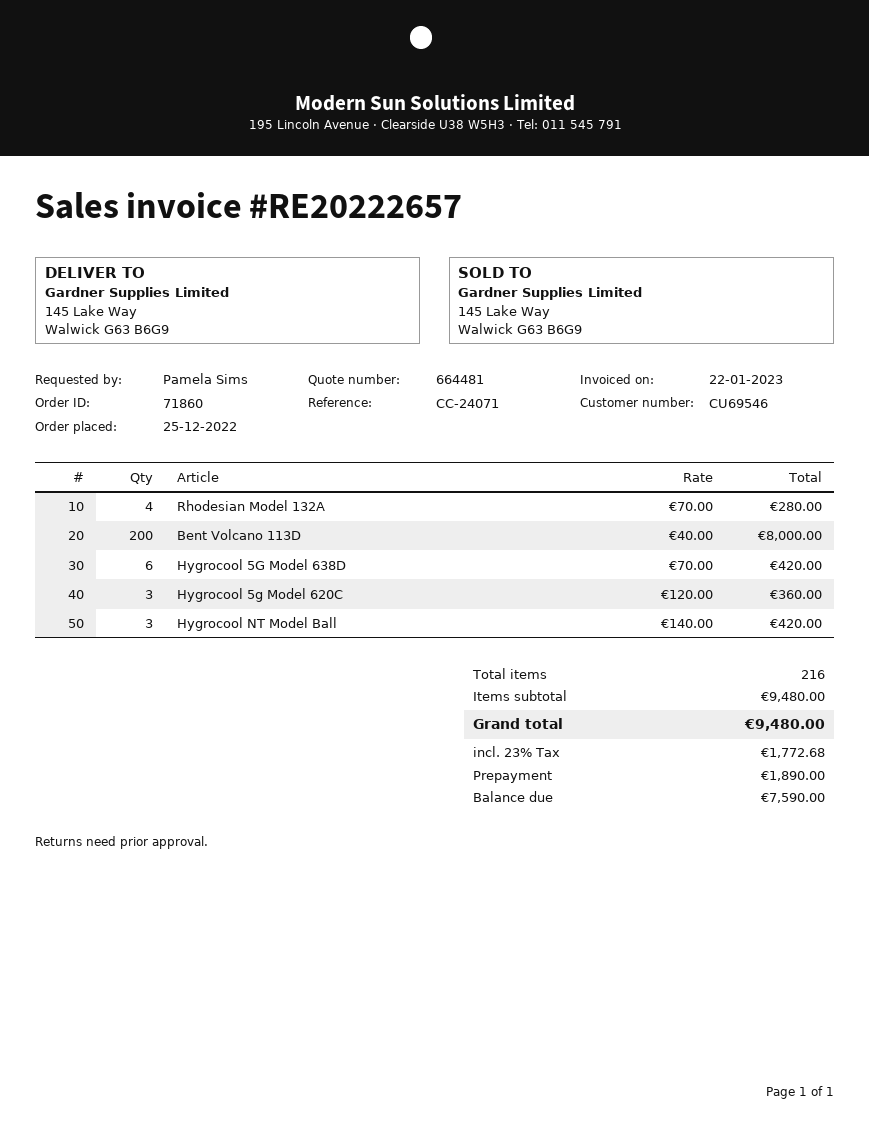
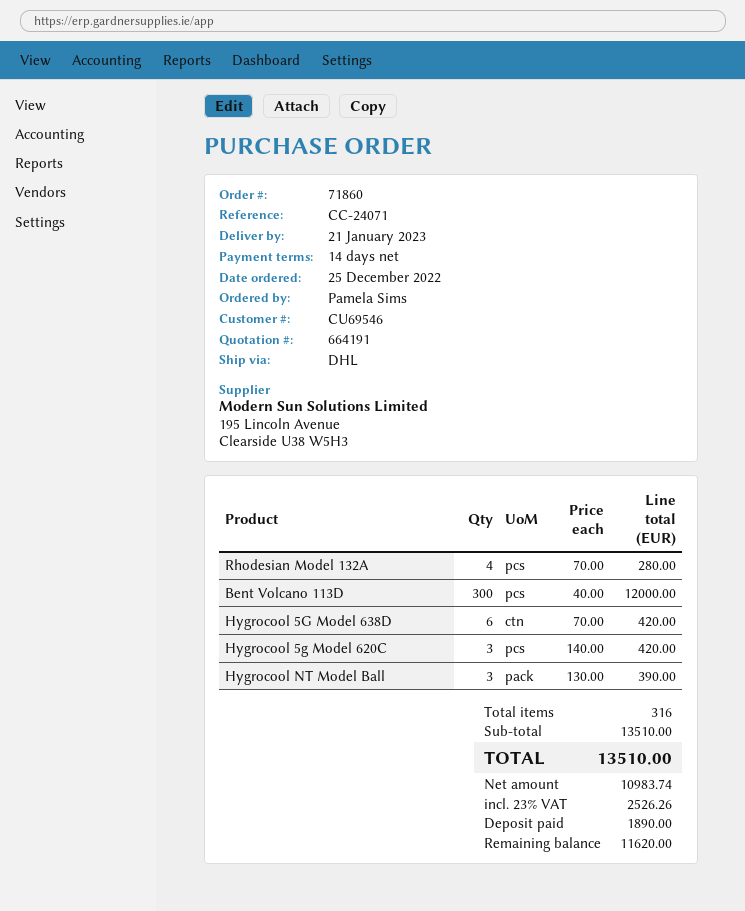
quote number: 664481 -> 664191
Bent Volcano 113D: 200 x 40.00 = 8000.00 -> 300 x 40.00 = 12000.00
Hygrocool 5g Model 620C: 3 x 120.00 = 360.00 -> 3 x 140.00 = 420.00
Hygrocool NT Model Ball: 3 x 140.00 = 420.00 -> 3 x 130.00 = 390.00
total quantity: 216 -> 316
subtotal: 9480.00 -> 13510.00
tax: 23% = 1772.68 -> 23% = 2526.26
total: 9480.00 -> 13510.00
balance: 7590.00 -> 11620.00

